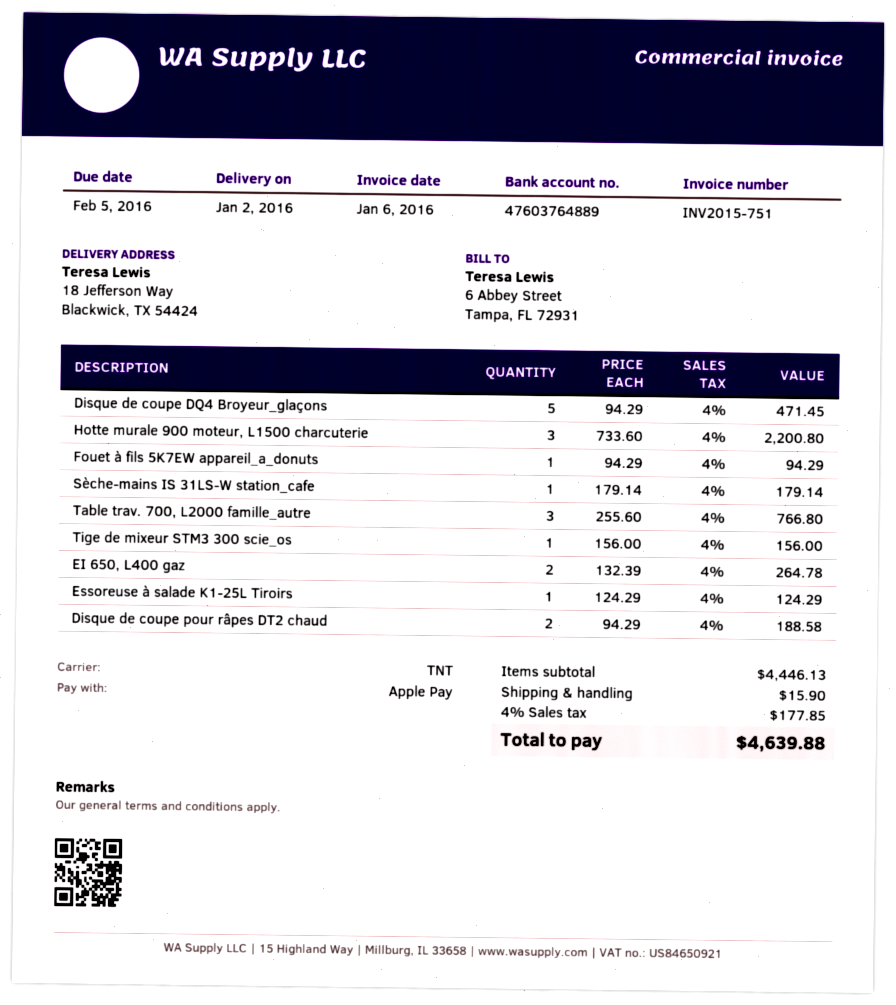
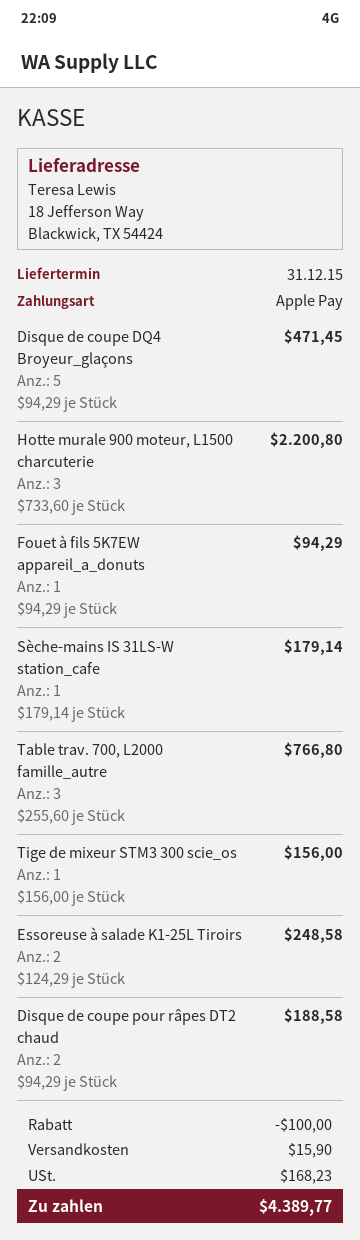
delivery date: 2016-01-02 -> 2015-12-31
EI 650, L400 gaz: 2 x 132.39 = 264.78 -> none
Essoreuse à salade K1-25L Tiroirs: 1 x 124.29 = 124.29 -> 2 x 124.29 = 248.58
discount: none -> 100.00
tax: 177.85 -> 168.23
total: 4639.88 -> 4389.77

